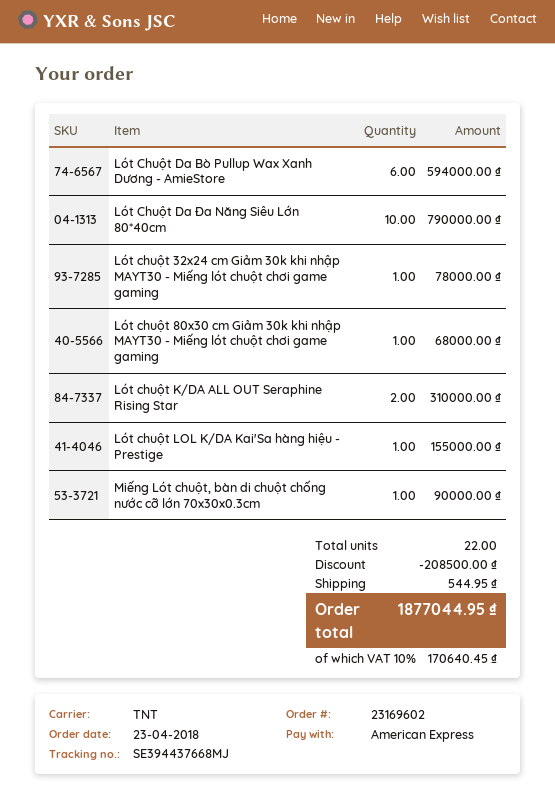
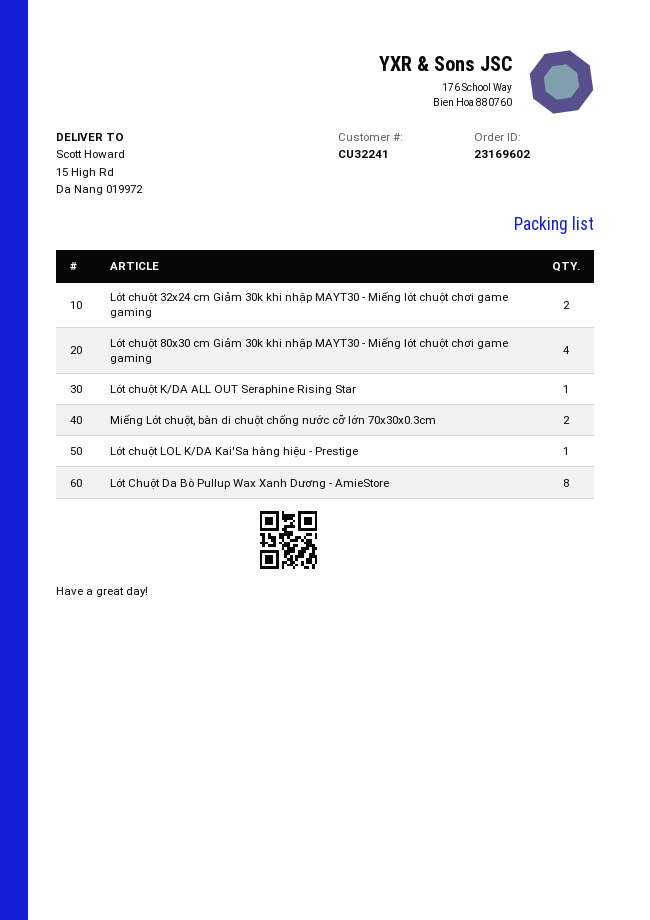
Lót Chuột Da Bò Pullup Wax Xanh Dương - AmieStore: 6 -> 8
Lót Chuột Da Đa Năng Siêu Lớn 80*40cm: 10 -> none
Lót chuột 32x24 cm Giảm 30k khi nhập MAYT30 - Miếng lót chuột chơi game gaming: 1 -> 2
Lót chuột 80x30 cm Giảm 30k khi nhập MAYT30 - Miếng lót chuột chơi game gaming: 1 -> 4
Lót chuột K/DA ALL OUT Seraphine Rising Star: 2 -> 1
Miếng Lót chuột, bàn di chuột chống nước cỡ lớn 70x30x0.3cm: 1 -> 2

